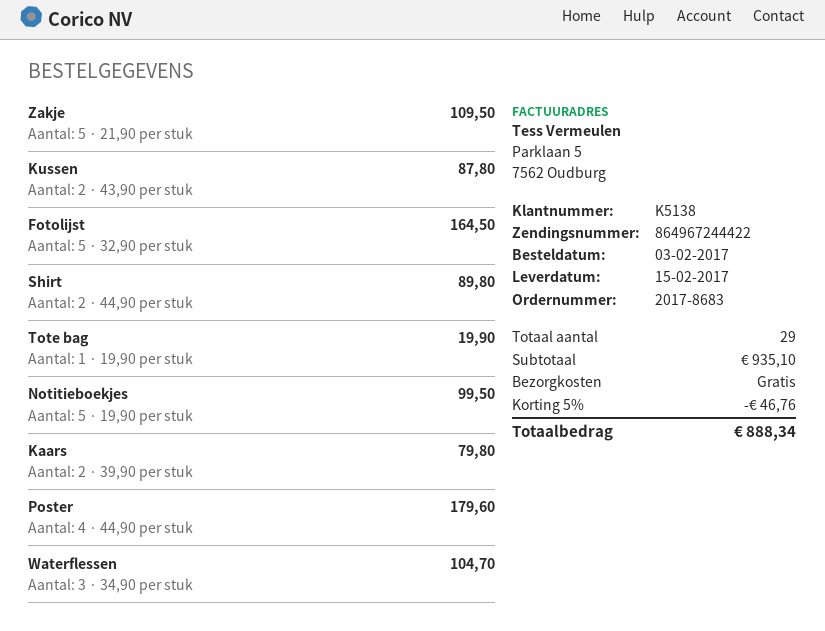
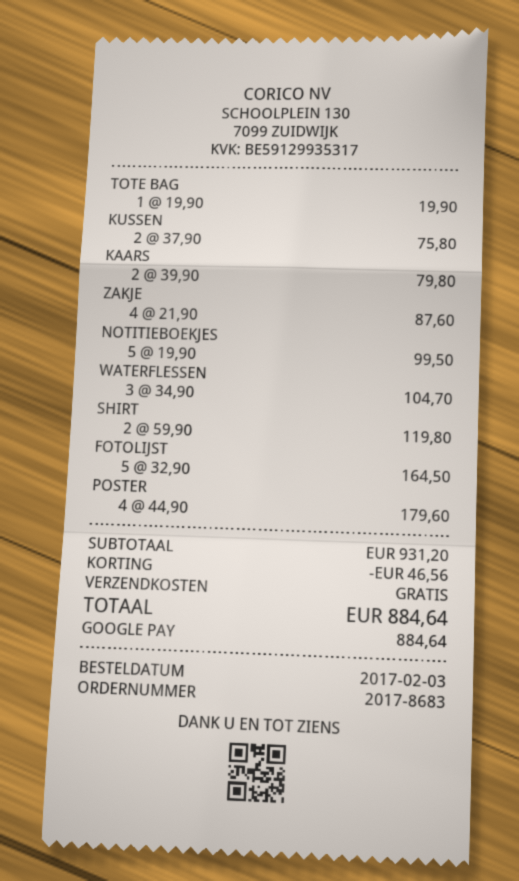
Zakje: 5 x 21.90 = 109.50 -> 4 x 21.90 = 87.60
Kussen: 2 x 43.90 = 87.80 -> 2 x 37.90 = 75.80
Shirt: 2 x 44.90 = 89.80 -> 2 x 59.90 = 119.80
subtotal: 935.10 -> 931.20
discount: 46.76 -> 46.56
total: 888.34 -> 884.64

